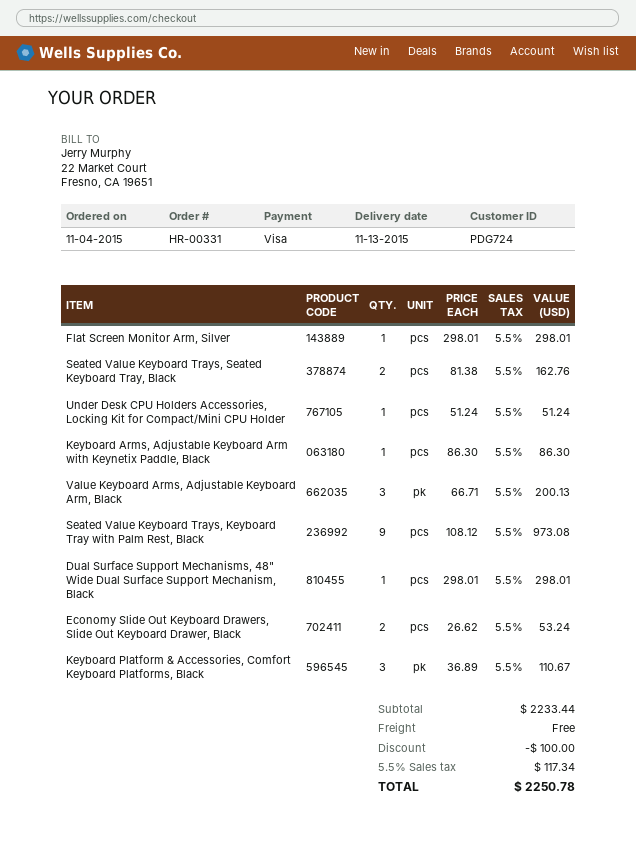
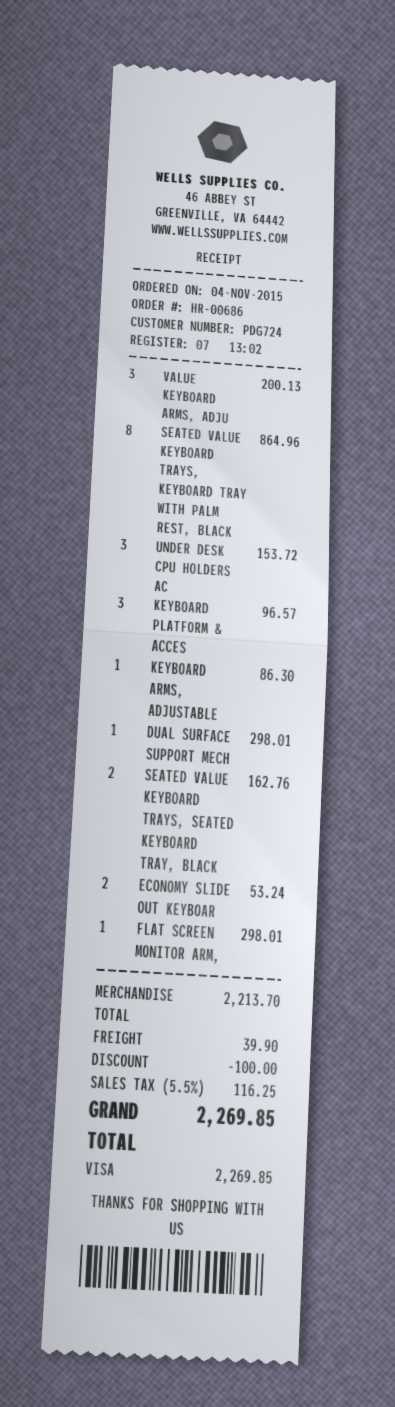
order number: HR-00331 -> HR-00686
Under Desk CPU Holders Accessories, Locking Kit for Compact/Mini CPU Holder: 1 for 51.24 -> 3 for 153.72
Seated Value Keyboard Trays, Keyboard Tray with Palm Rest, Black: 9 for 973.08 -> 8 for 864.96
Keyboard Platform & Accessories, Comfort Keyboard Platforms, Black: 3 for 110.67 -> 3 for 96.57
subtotal: 2233.44 -> 2213.70
shipping: 0.00 -> 39.90
tax: 5.5% = 117.34 -> 5.5% = 116.25
total: 2250.78 -> 2269.85

